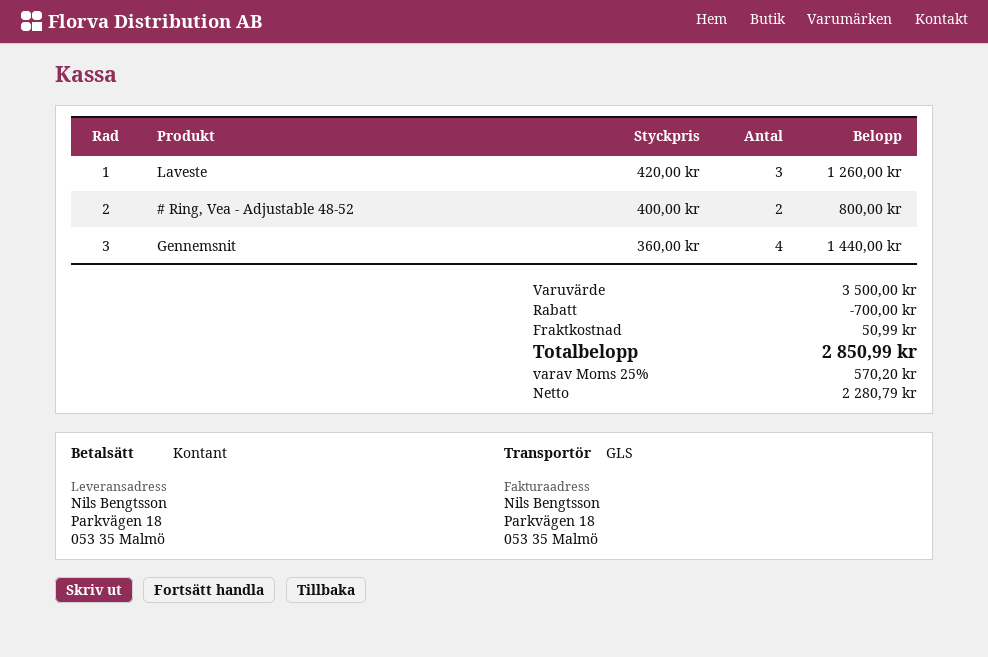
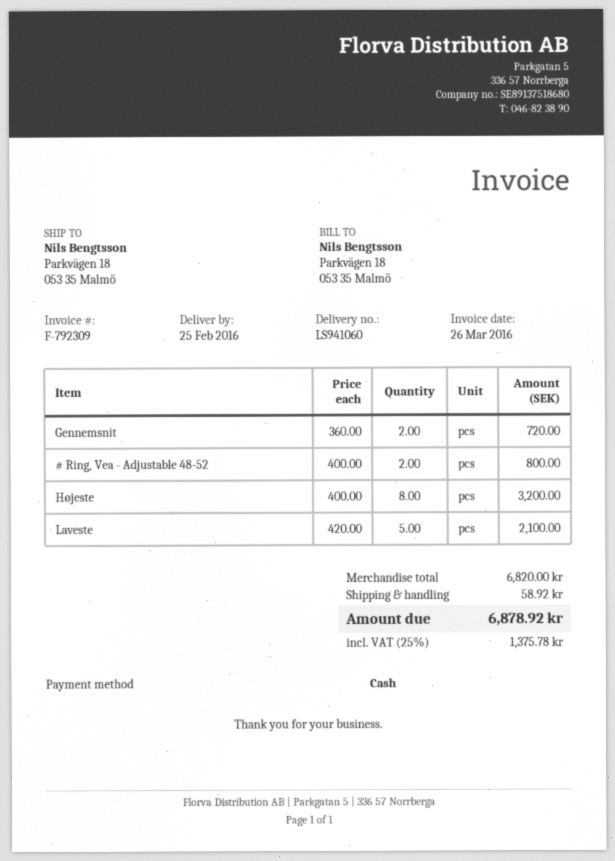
Laveste: 3 x 420.00 = 1260.00 -> 5 x 420.00 = 2100.00
Gennemsnit: 4 x 360.00 = 1440.00 -> 2 x 360.00 = 720.00
Højeste: none -> 8 x 400.00 = 3200.00
subtotal: 3500.00 -> 6820.00
discount: 700.00 -> none
shipping: 50.99 -> 58.92
tax: 25% = 570.20 -> 25% = 1375.78
total: 2850.99 -> 6878.92

